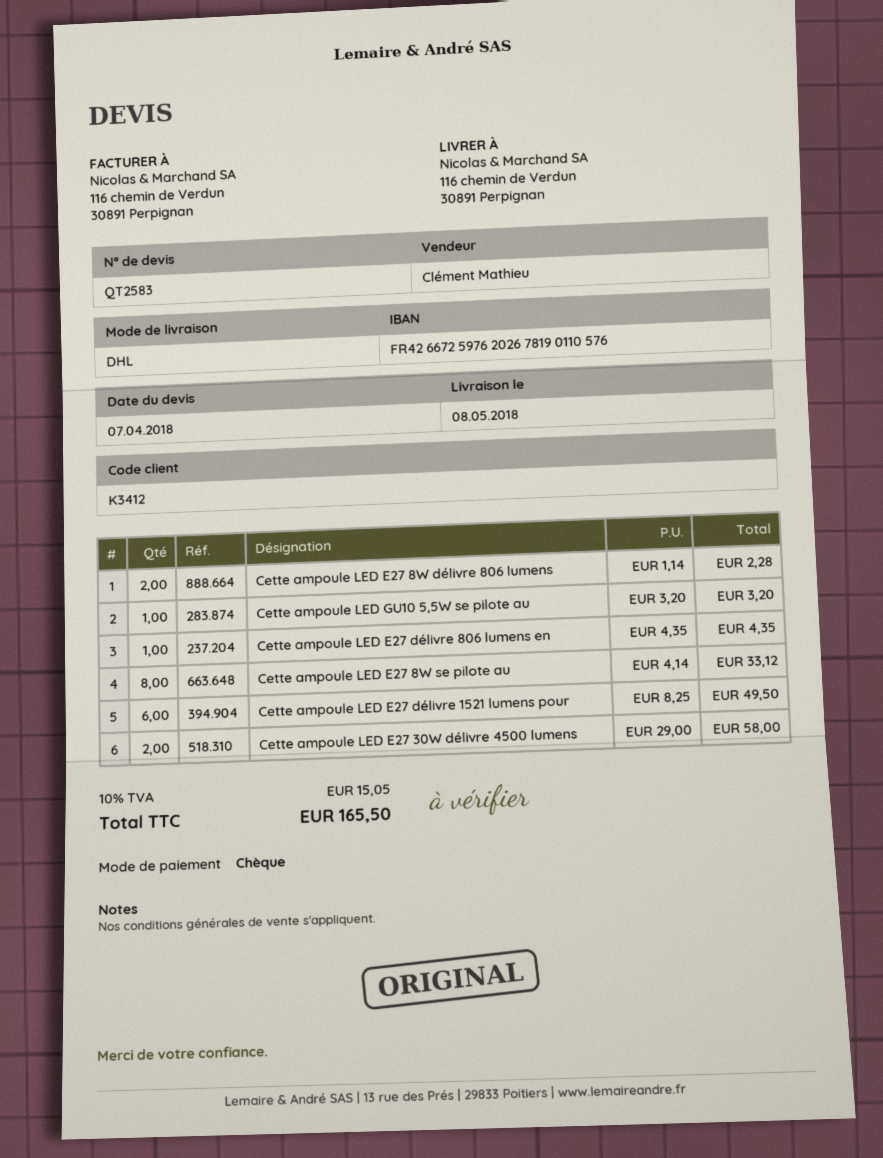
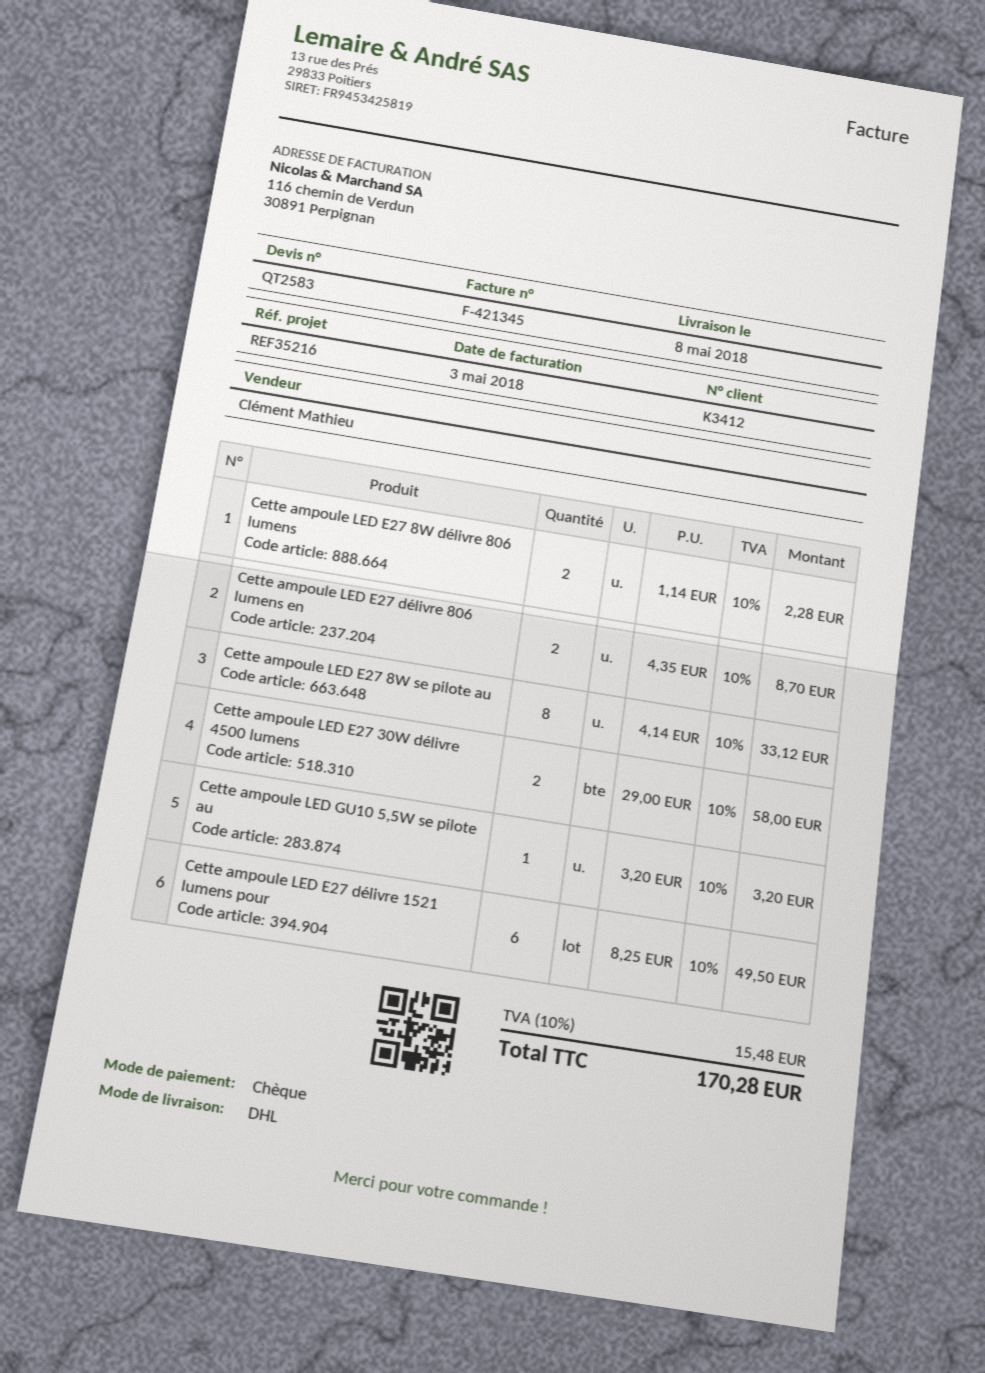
Cette ampoule LED E27 délivre 806 lumens en: 1 x 4.35 = 4.35 -> 2 x 4.35 = 8.70
tax: 10% = 15.05 -> 10% = 15.48
total: 165.50 -> 170.28

